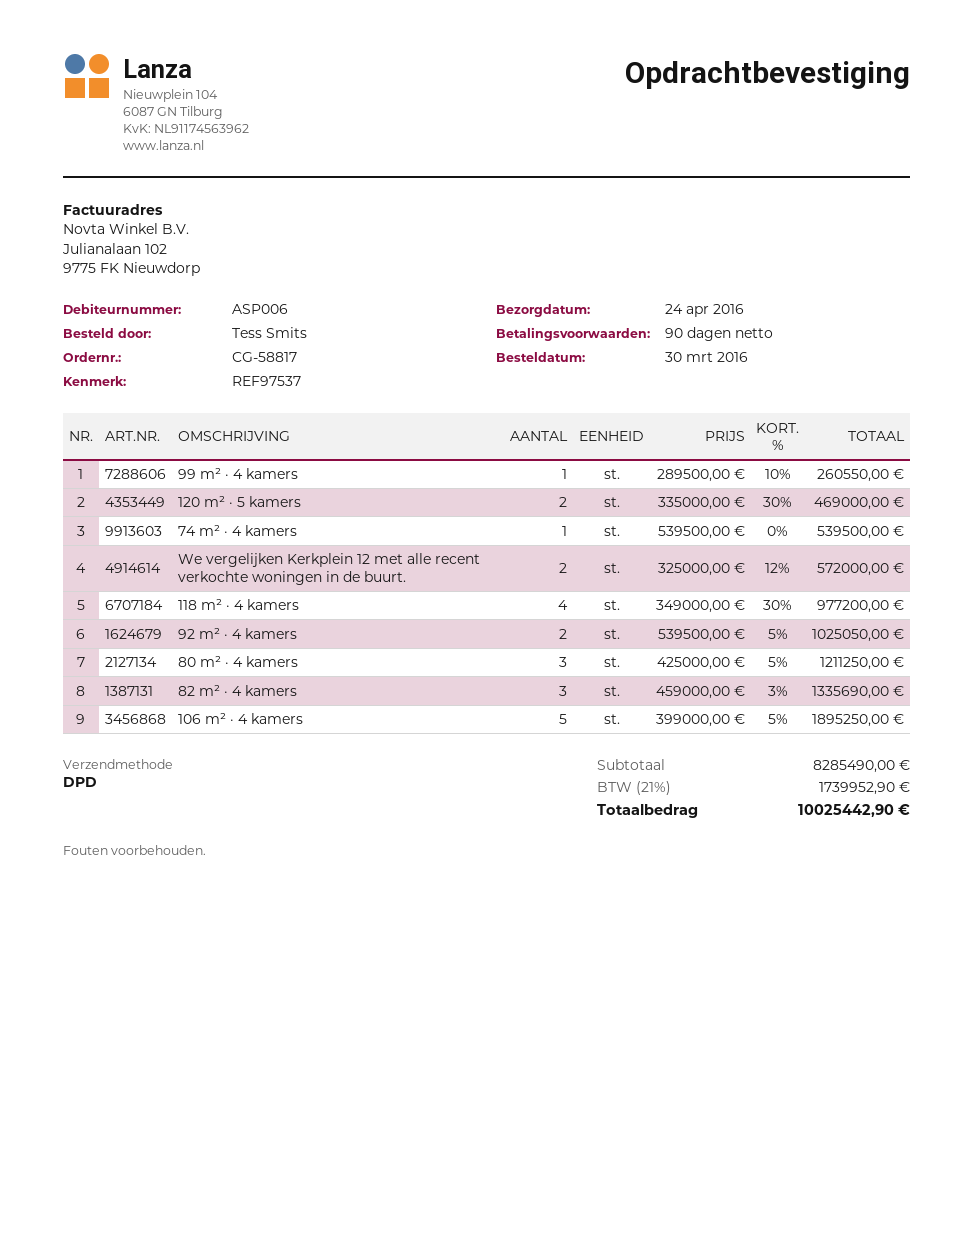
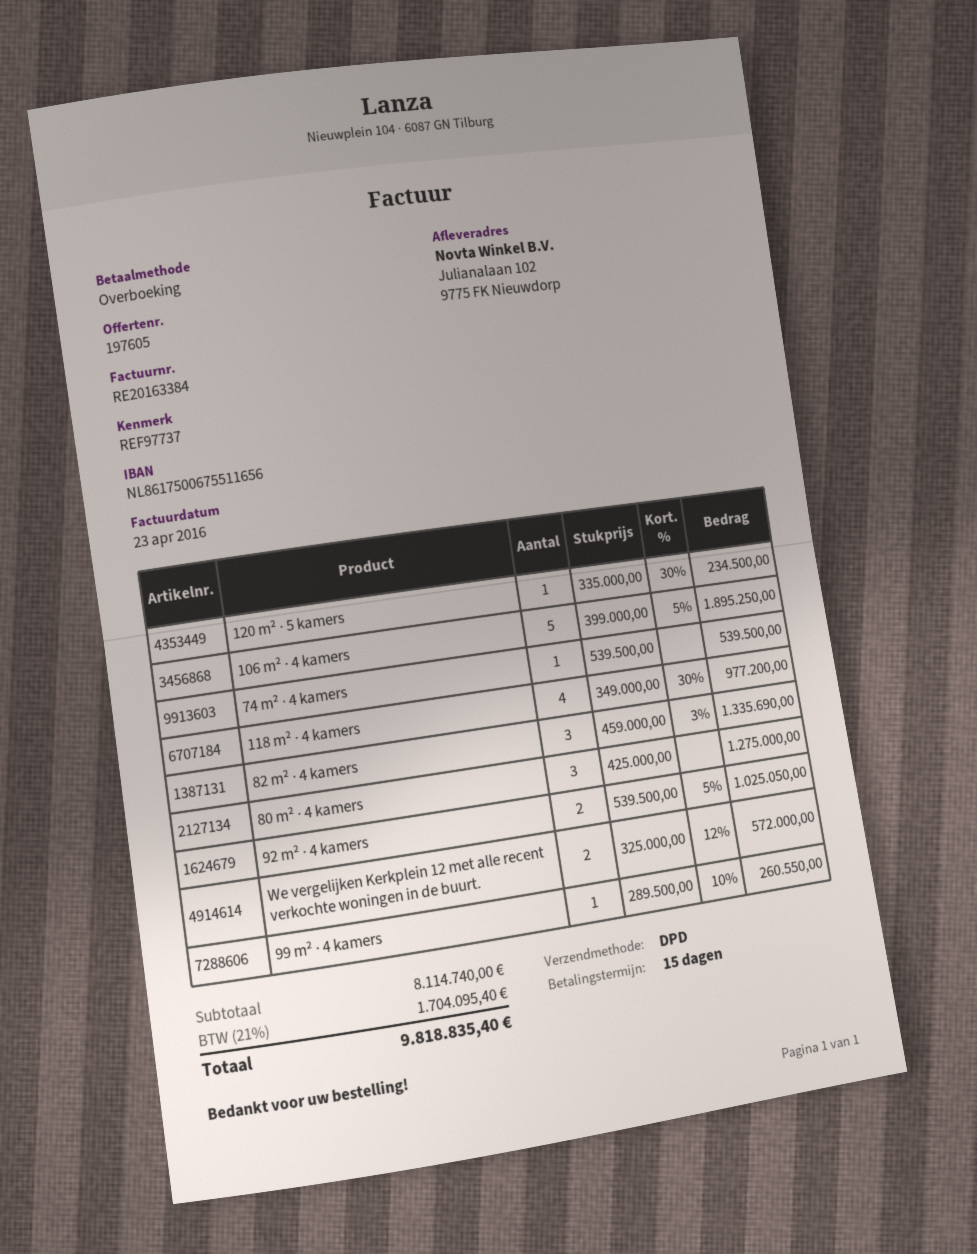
payment terms: 90 days -> 15 days
reference: REF97537 -> REF97737
120 m² · 5 kamers: 2 x 335000.00 - 30% = 469000.00 -> 1 x 335000.00 - 30% = 234500.00
80 m² · 4 kamers: 3 x 425000.00 - 5% = 1211250.00 -> 3 x 425000.00 = 1275000.00
subtotal: 8285490.00 -> 8114740.00
tax: 21% = 1739952.90 -> 21% = 1704095.40
total: 10025442.90 -> 9818835.40

